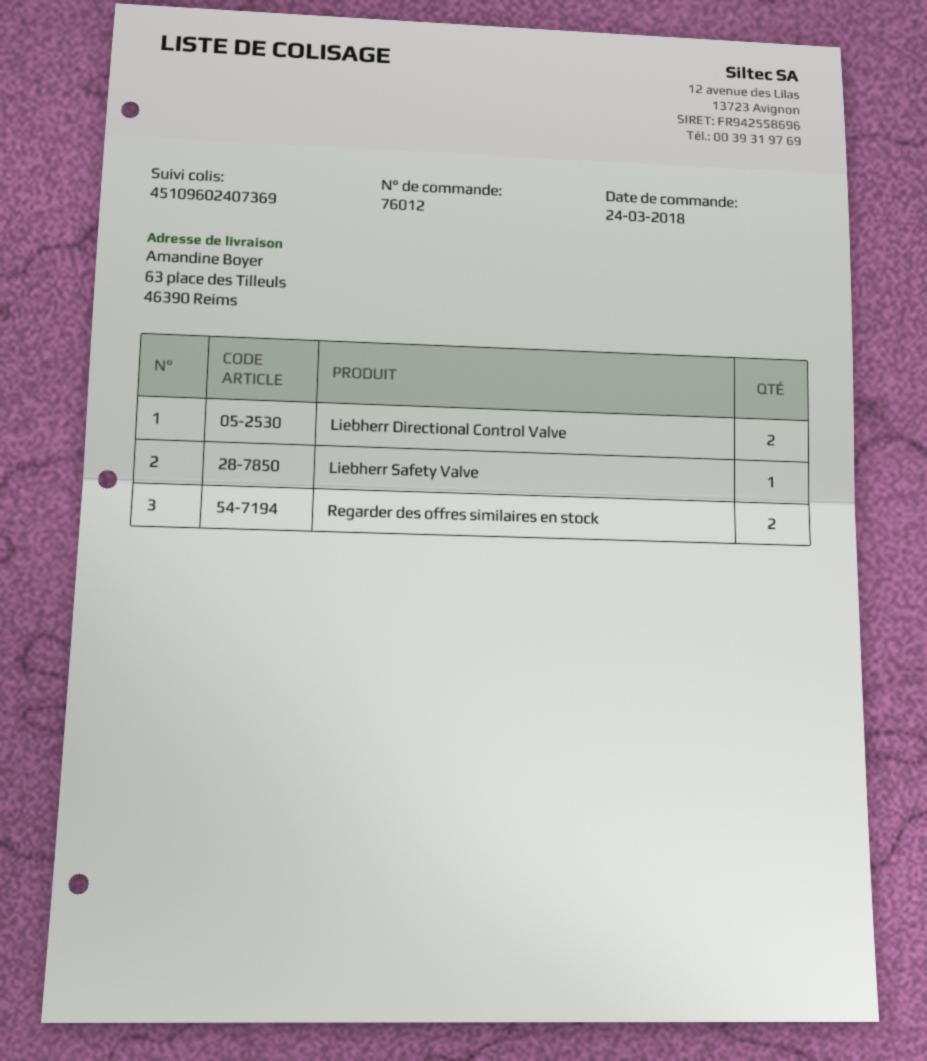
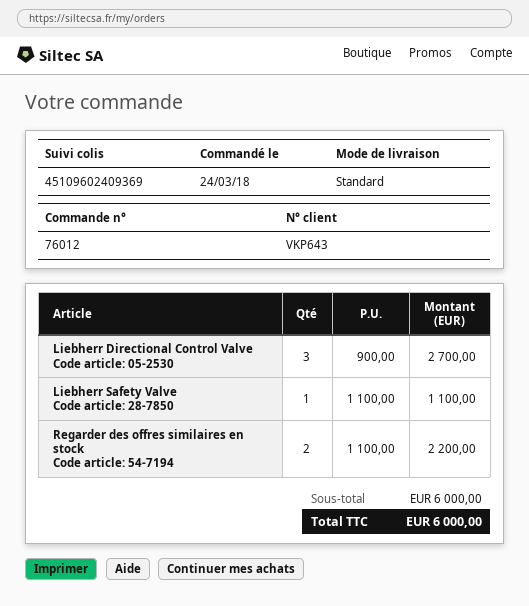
tracking number: 45109602407369 -> 45109602409369
Liebherr Directional Control Valve: 2 -> 3

